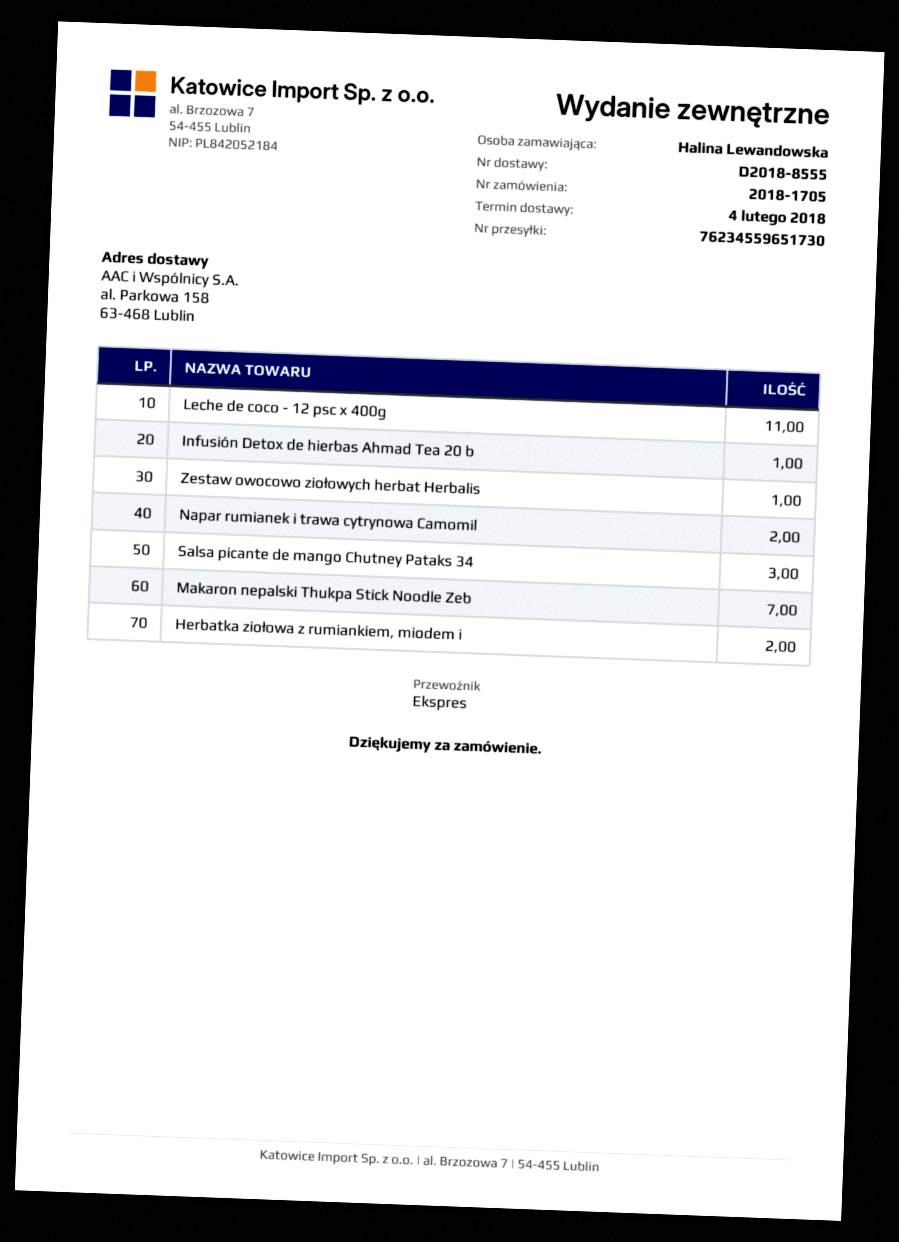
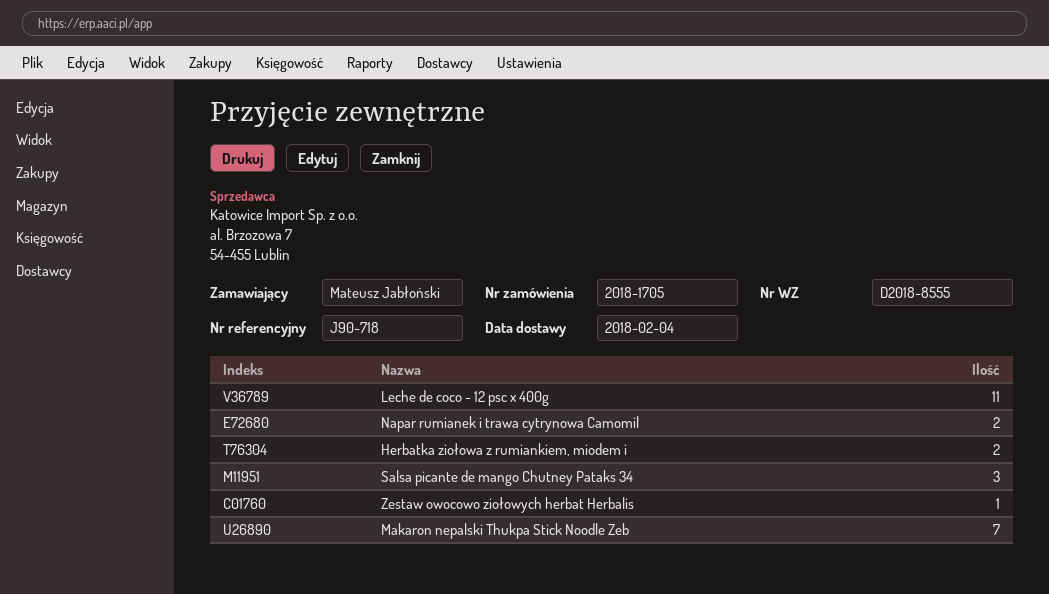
ordered by: Halina Lewandowska -> Mateusz Jabłoński
Infusión Detox de hierbas Ahmad Tea 20 b: 1 -> none

